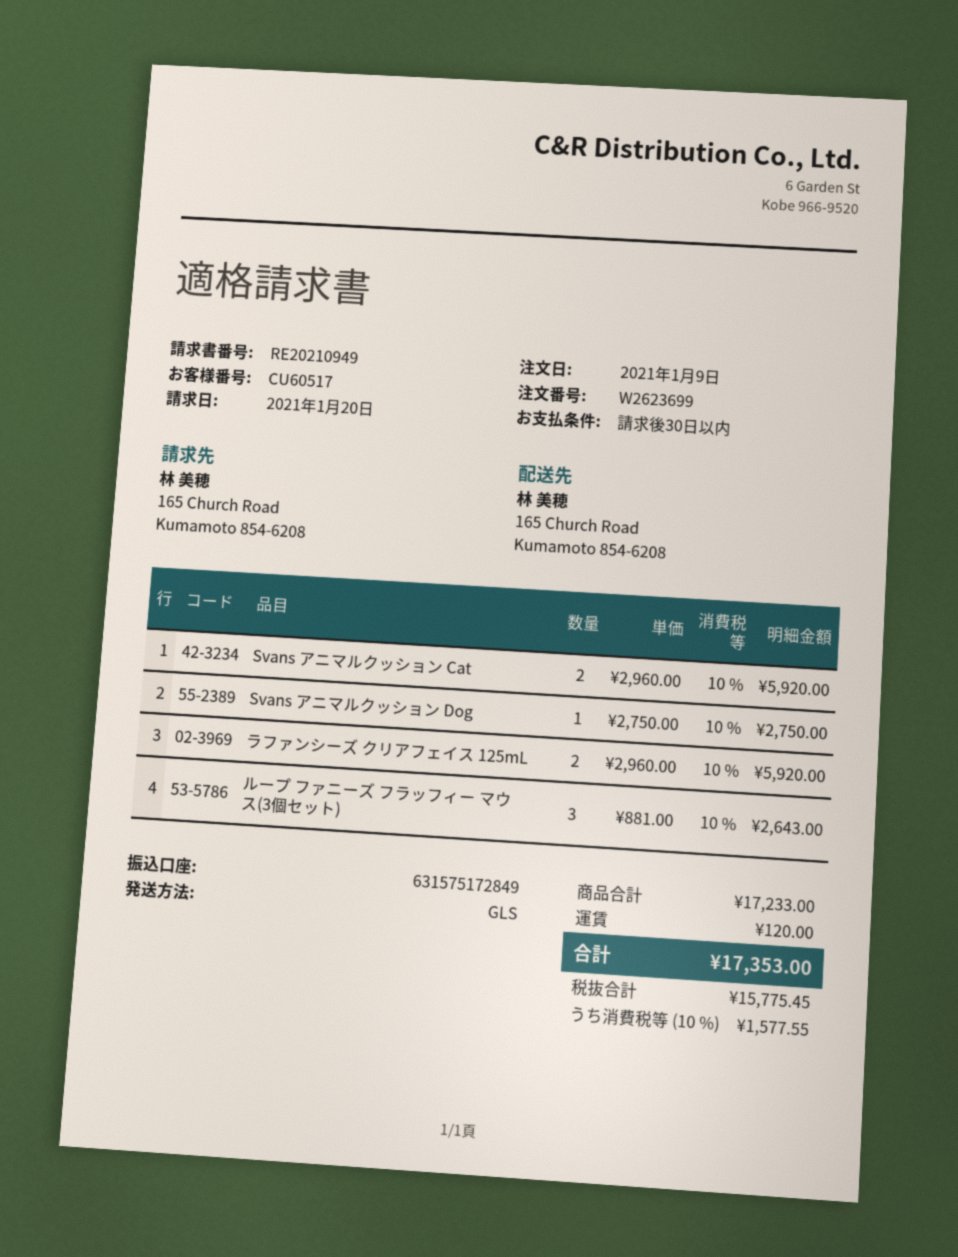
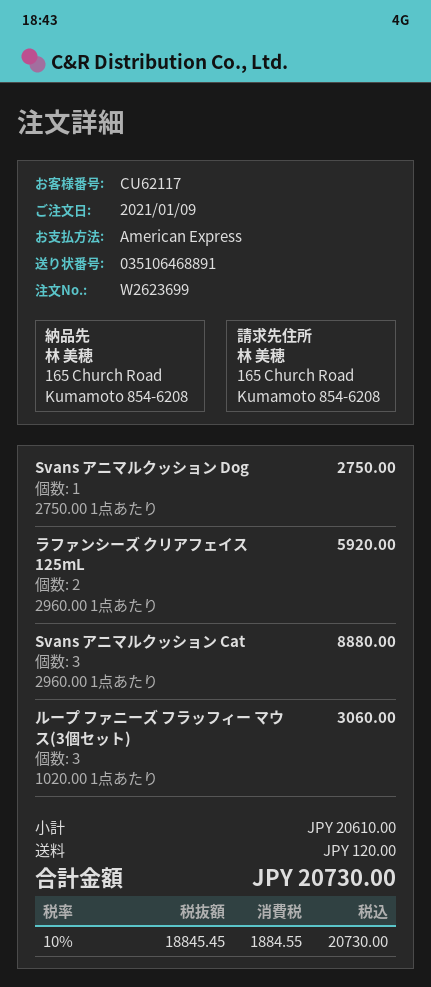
customer number: CU60517 -> CU62117
Svans アニマルクッション Cat: 2 x 2960.00 = 5920.00 -> 3 x 2960.00 = 8880.00
ループ ファニーズ フラッフィー マウス(3個セット): 3 x 881.00 = 2643.00 -> 3 x 1020.00 = 3060.00
subtotal: 17233.00 -> 20610.00
net: 15775.45 -> 18845.45
tax: 10% = 1577.55 -> 10% = 1884.55
total: 17353.00 -> 20730.00

